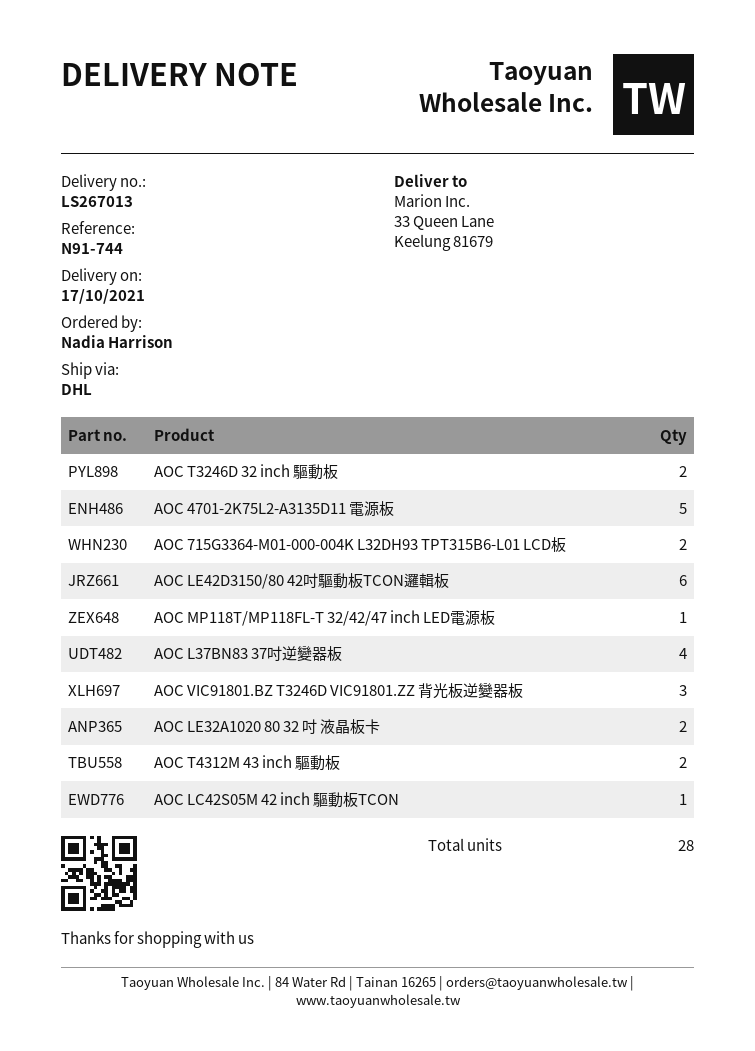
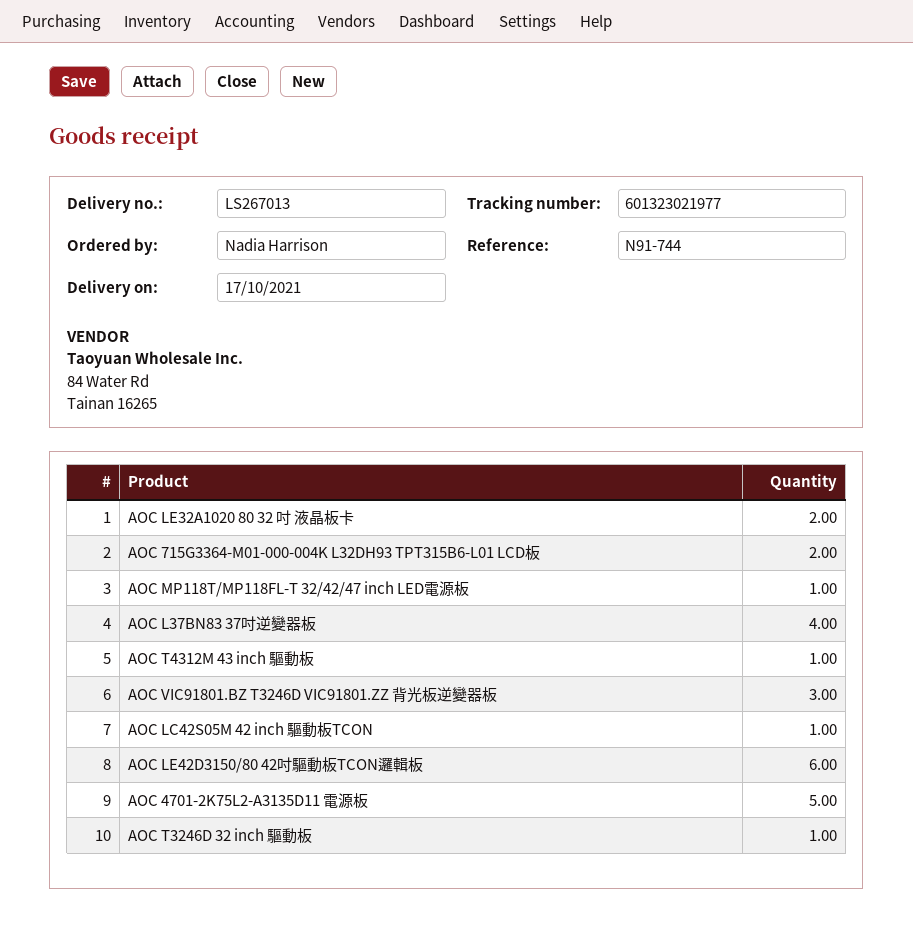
AOC T3246D 32 inch 驅動板: 2 -> 1
AOC T4312M 43 inch 驅動板: 2 -> 1

